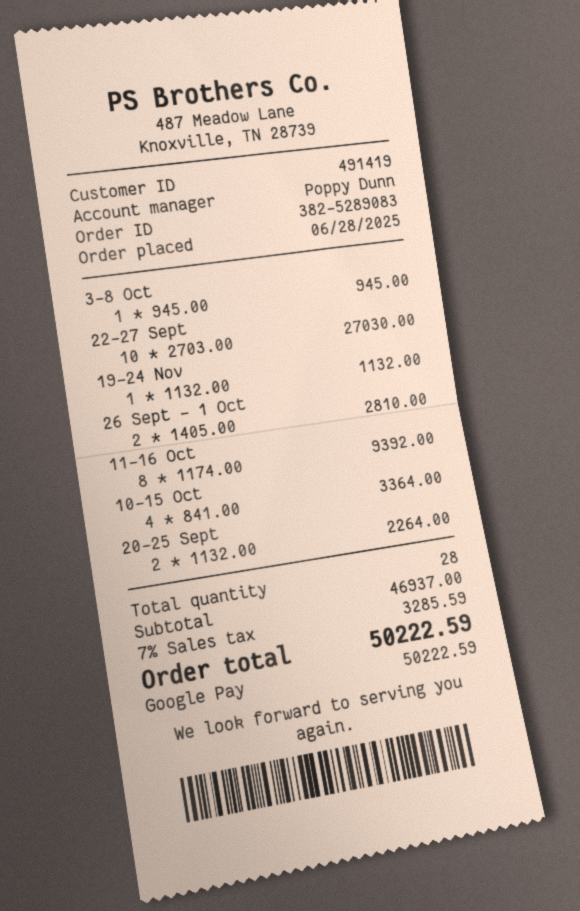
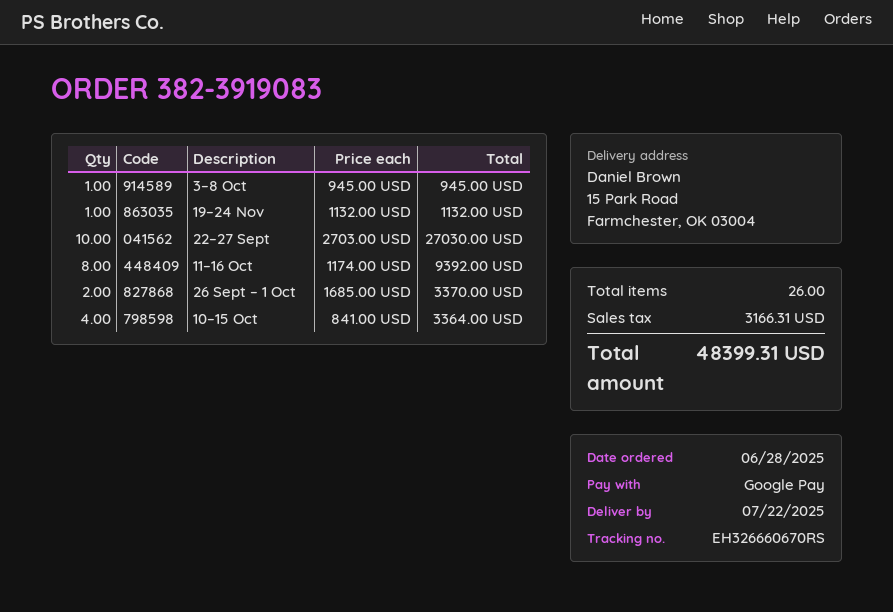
order number: 382-5289083 -> 382-3919083
26 Sept – 1 Oct: 2 x 1405.00 = 2810.00 -> 2 x 1685.00 = 3370.00
20–25 Sept: 2 x 1132.00 = 2264.00 -> none
total quantity: 28 -> 26
tax: 3285.59 -> 3166.31
total: 50222.59 -> 48399.31

